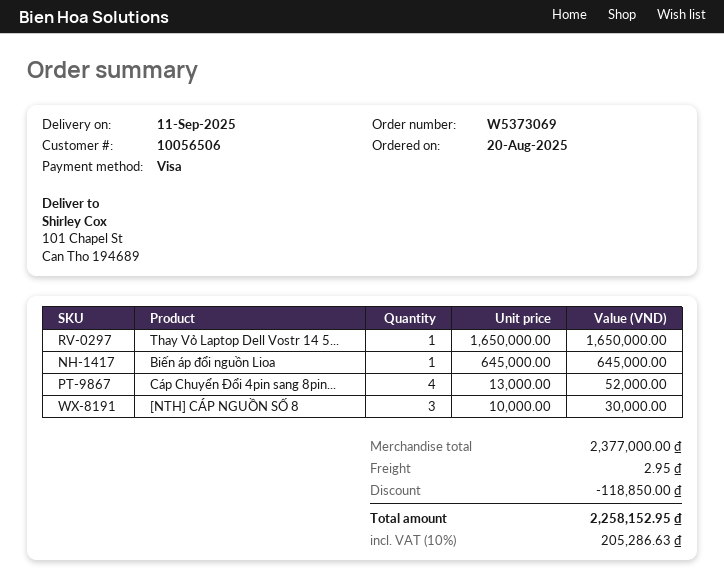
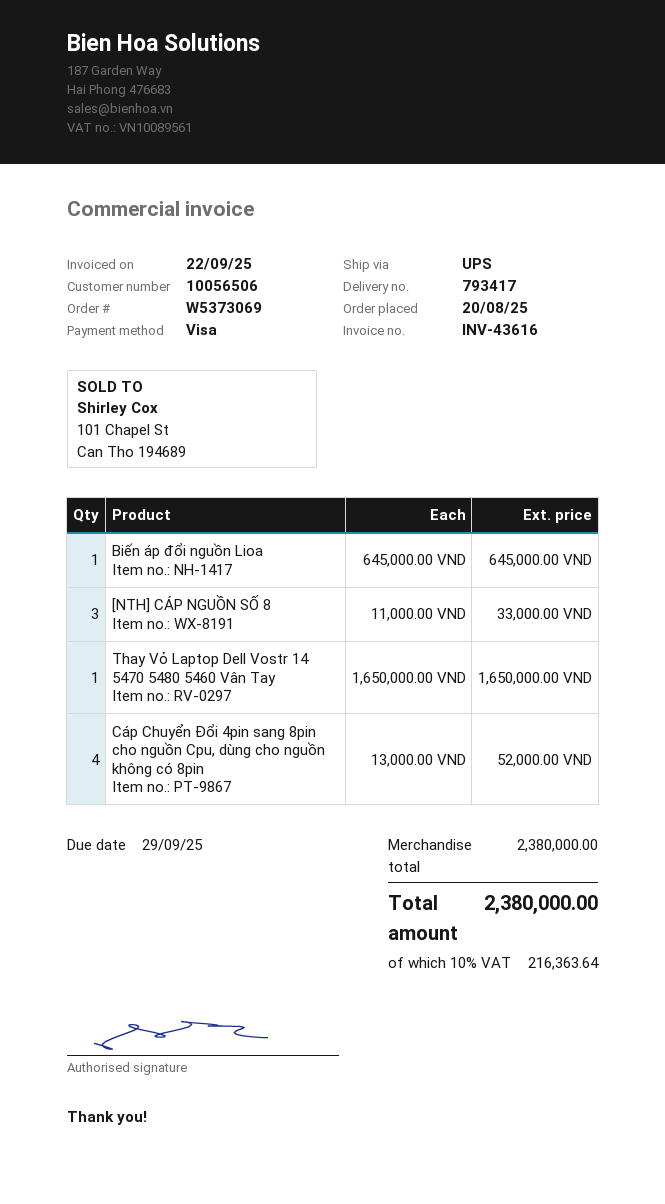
[NTH] CÁP NGUỒN SỐ 8: 3 x 10000.00 = 30000.00 -> 3 x 11000.00 = 33000.00
subtotal: 2377000.00 -> 2380000.00
discount: 118850.00 -> none
shipping: 2.95 -> none
tax: 10% = 205286.63 -> 10% = 216363.64
total: 2258152.95 -> 2380000.00

